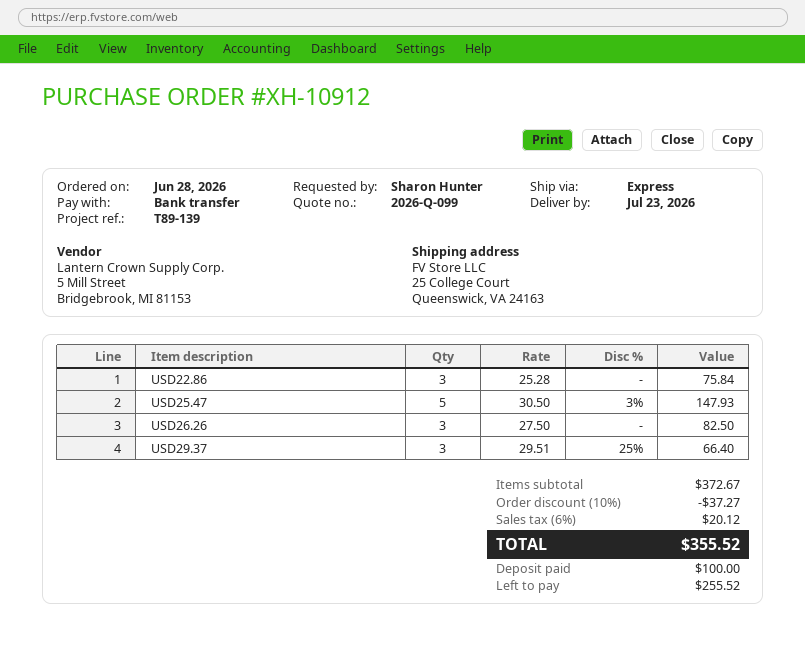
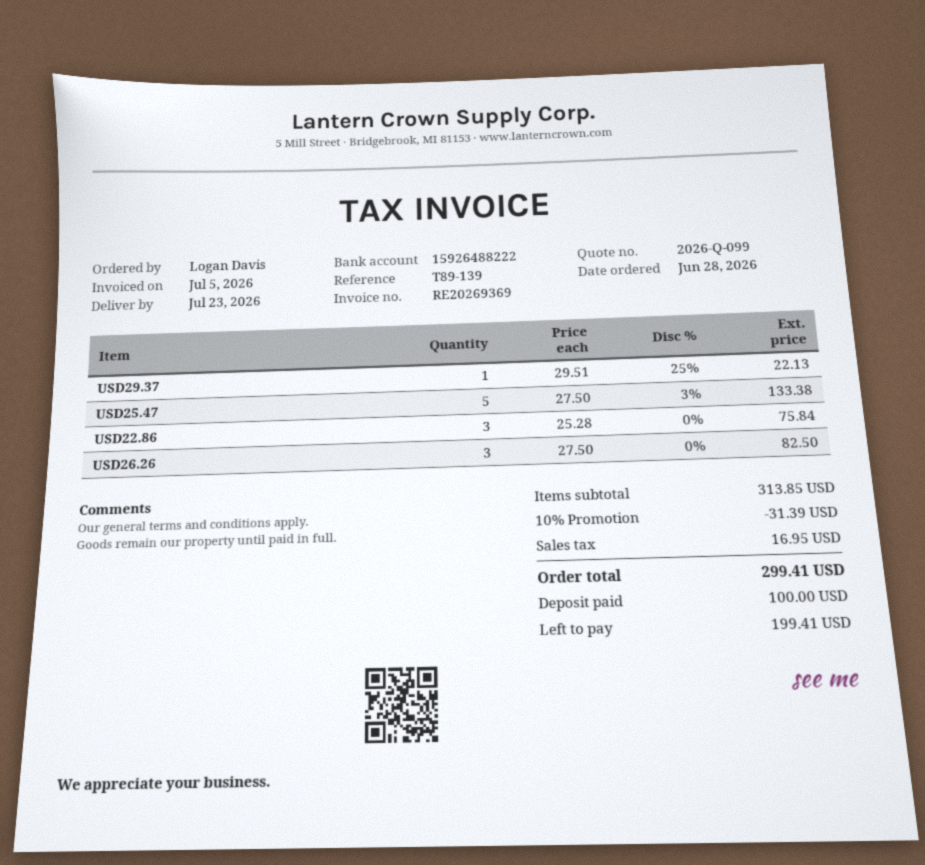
ordered by: Sharon Hunter -> Logan Davis
USD25.47: 5 x 30.50 - 3% = 147.93 -> 5 x 27.50 - 3% = 133.38
USD29.37: 3 x 29.51 - 25% = 66.40 -> 1 x 29.51 - 25% = 22.13
subtotal: 372.67 -> 313.85
discount: 10% = 37.27 -> 10% = 31.39
tax: 20.12 -> 16.95
total: 355.52 -> 299.41
balance: 255.52 -> 199.41

